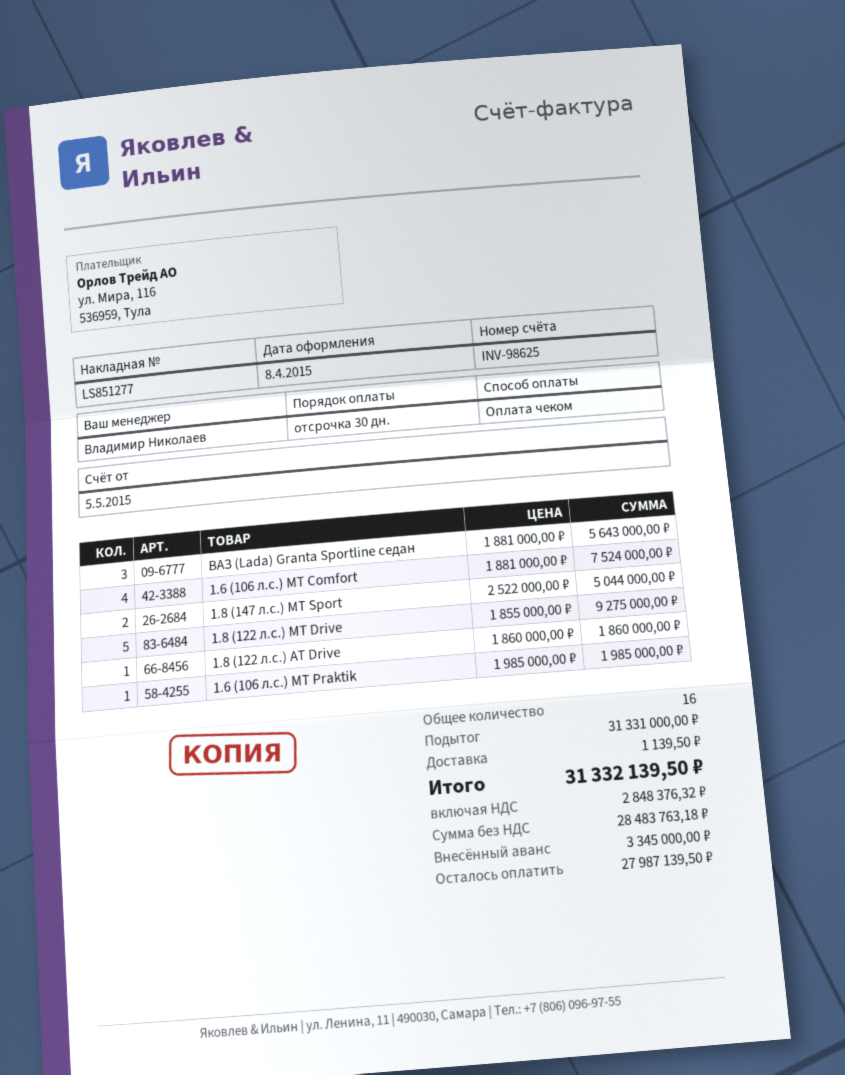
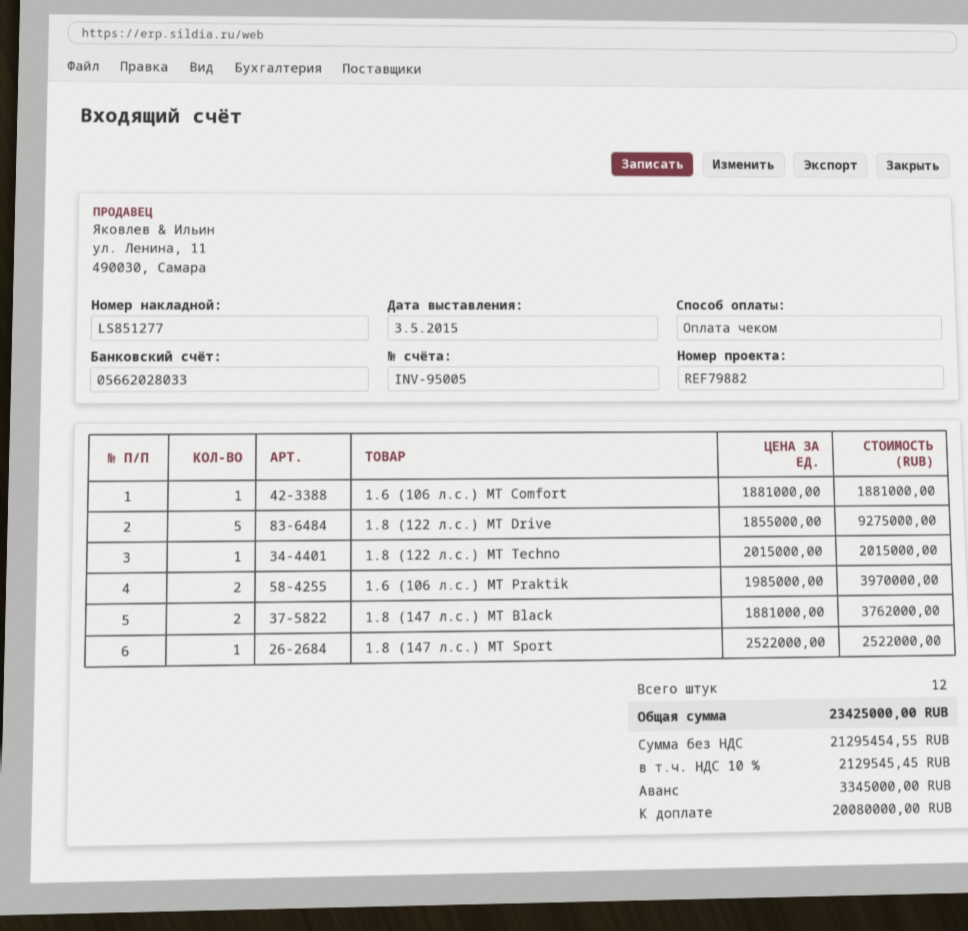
invoice number: INV-98625 -> INV-95005
invoice date: 2015-05-05 -> 2015-05-03
ВАЗ (Lada) Granta Sportline седан: 3 x 1881000.00 = 5643000.00 -> none
1.6 (106 л.с.) MT Comfort: 4 x 1881000.00 = 7524000.00 -> 1 x 1881000.00 = 1881000.00
1.8 (147 л.с.) MT Sport: 2 x 2522000.00 = 5044000.00 -> 1 x 2522000.00 = 2522000.00
1.8 (122 л.с.) AT Drive: 1 x 1860000.00 = 1860000.00 -> none
1.6 (106 л.с.) MT Praktik: 1 x 1985000.00 = 1985000.00 -> 2 x 1985000.00 = 3970000.00
1.8 (122 л.с.) MT Techno: none -> 1 x 2015000.00 = 2015000.00
1.8 (147 л.с.) MT Black: none -> 2 x 1881000.00 = 3762000.00
total quantity: 16 -> 12
shipping: 1139.50 -> none
net: 28483763.18 -> 21295454.55
tax: 2848376.32 -> 2129545.45
total: 31332139.50 -> 23425000.00
balance: 27987139.50 -> 20080000.00

